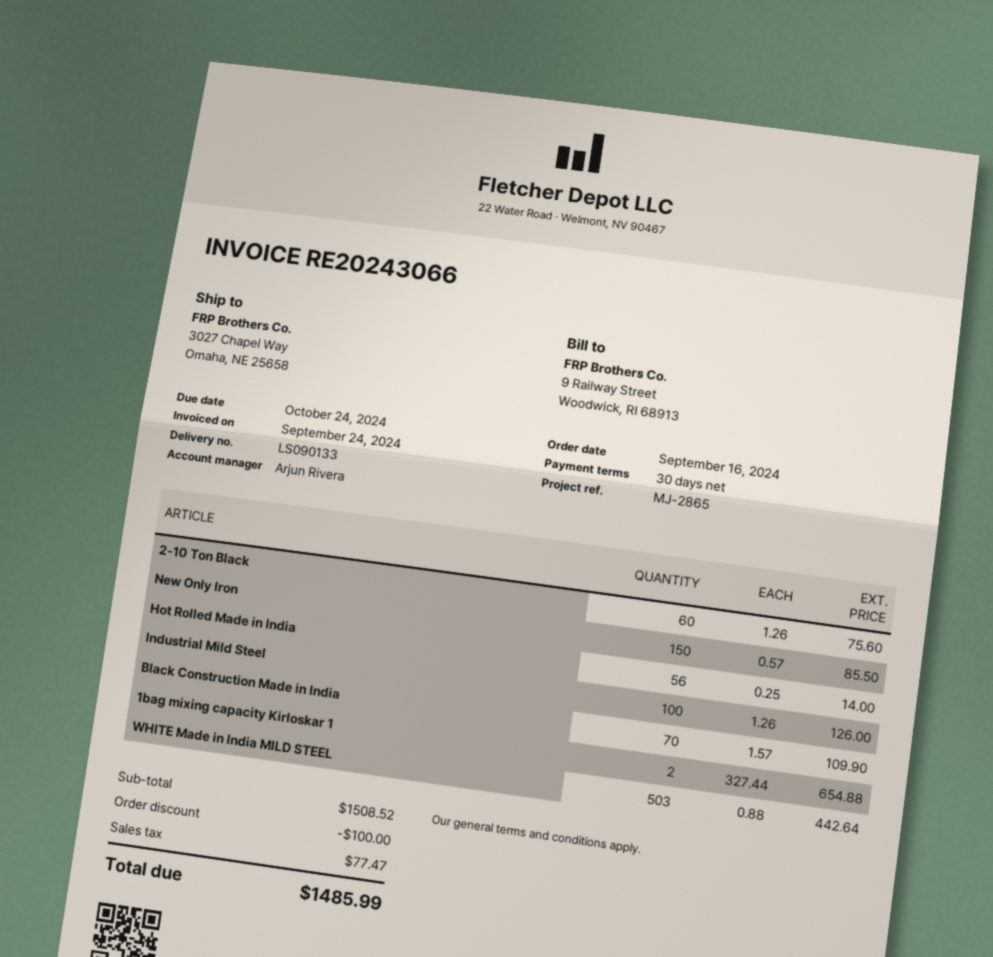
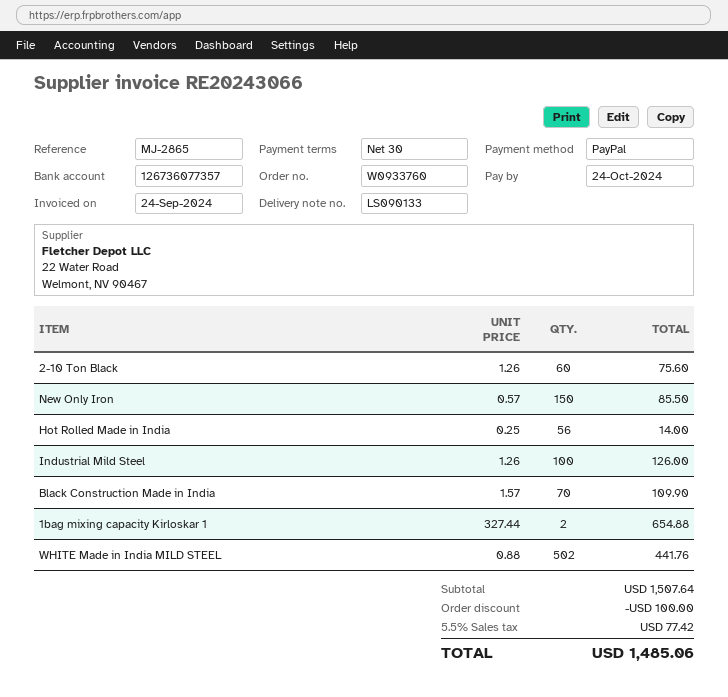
WHITE Made in India MILD STEEL: 503 x 0.88 = 442.64 -> 502 x 0.88 = 441.76
subtotal: 1508.52 -> 1507.64
tax: 77.47 -> 77.42
total: 1485.99 -> 1485.06

